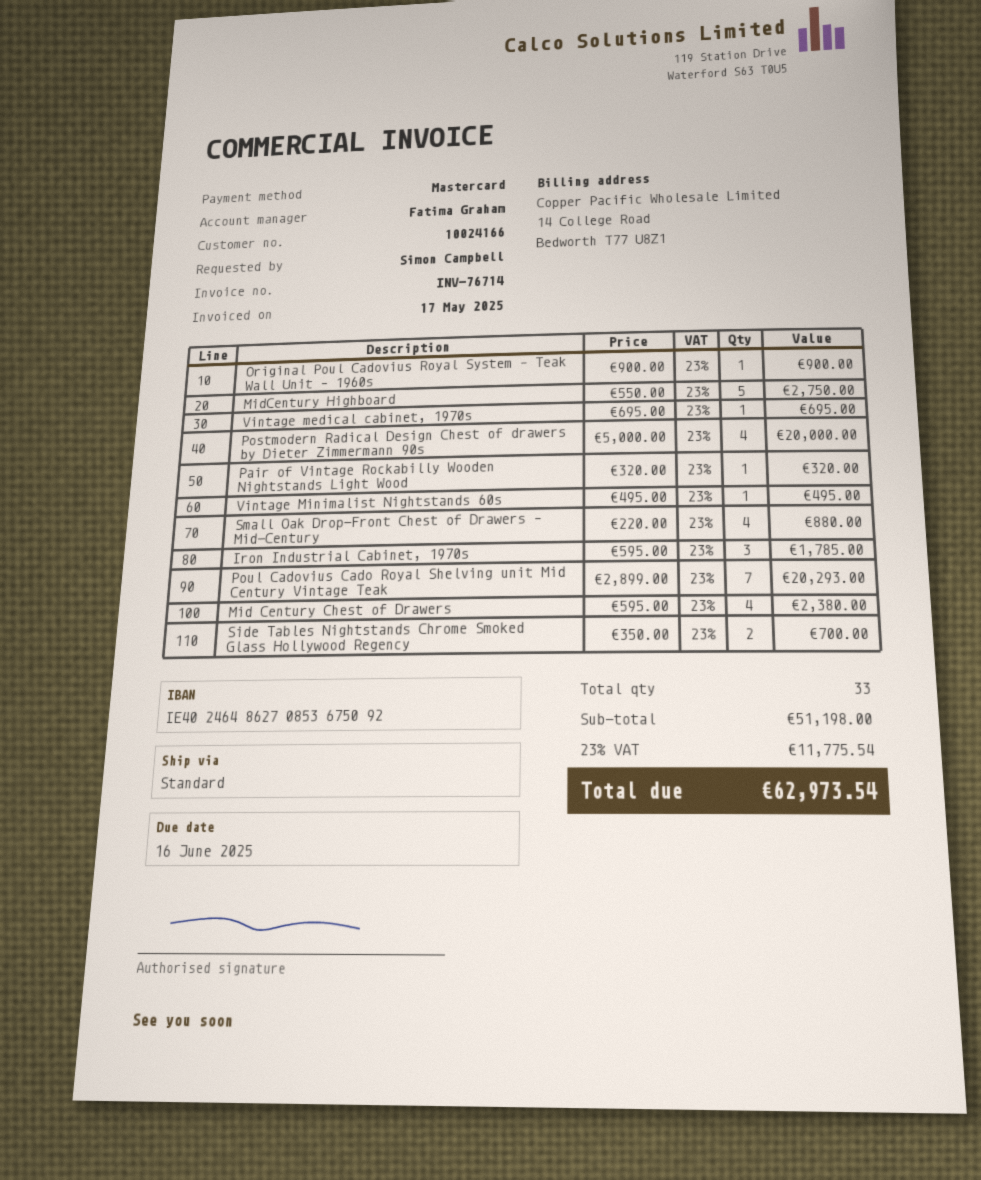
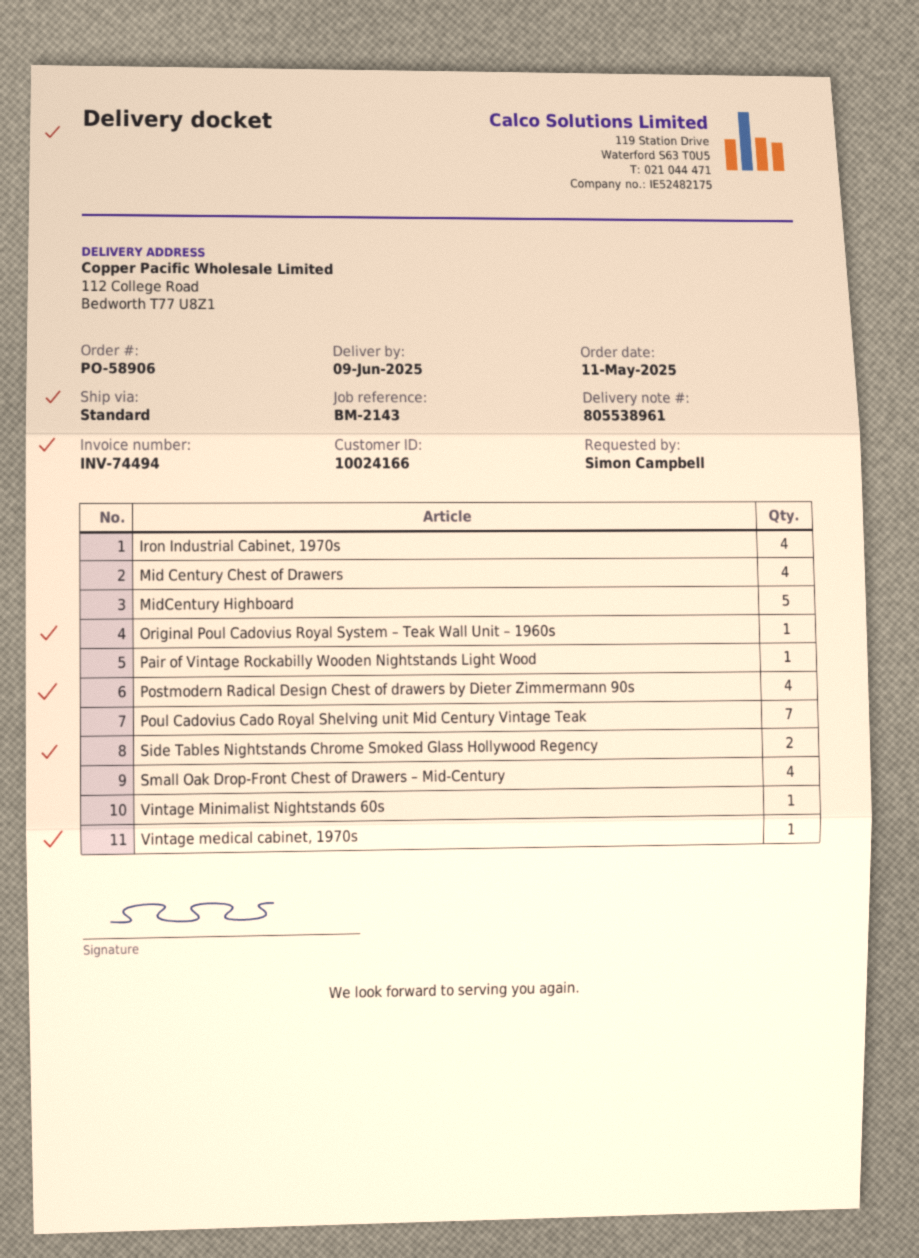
invoice number: INV-76714 -> INV-74494
Iron Industrial Cabinet, 1970s: 3 -> 4

